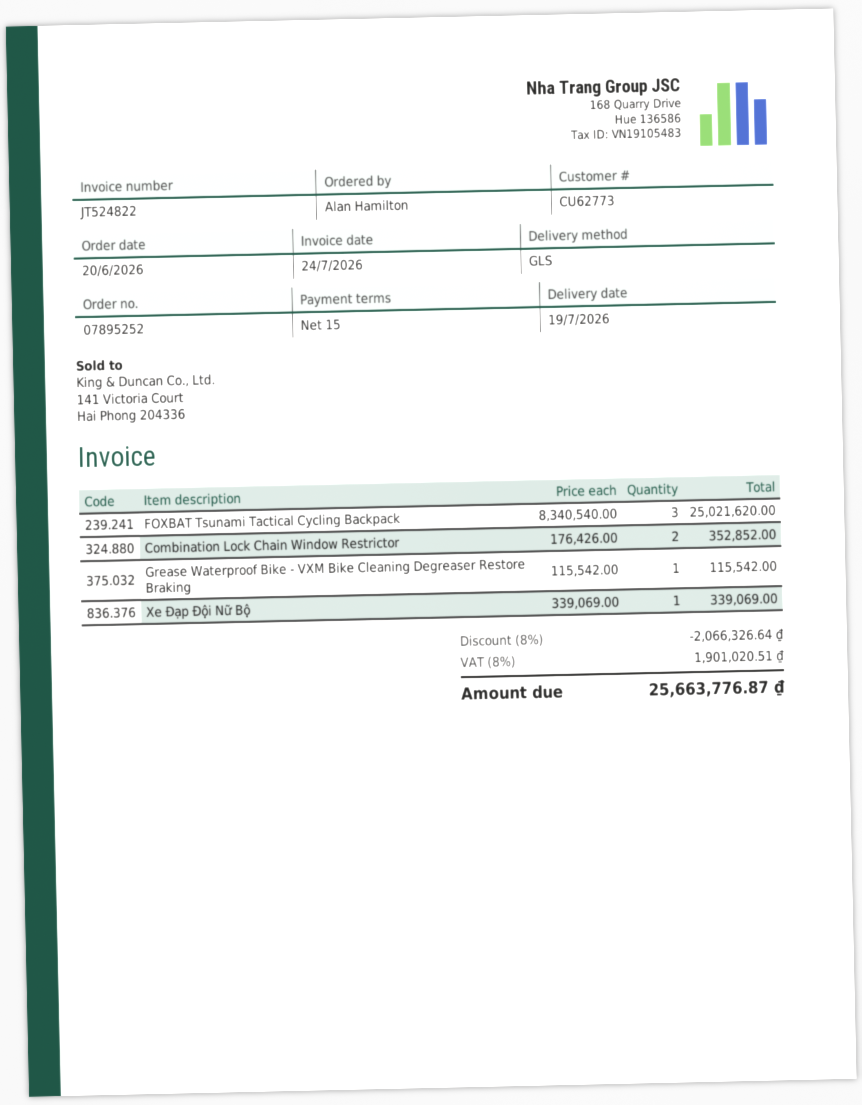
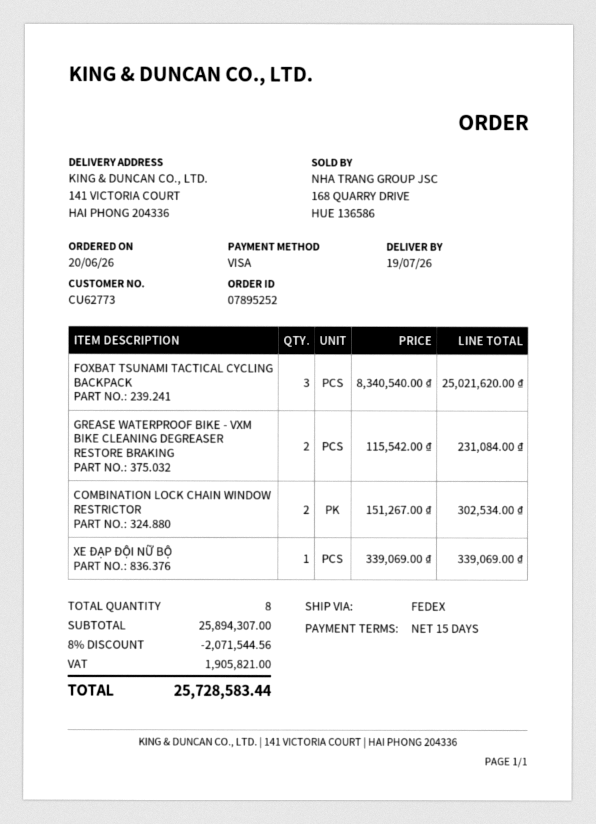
shipping method: GLS -> FedEx
Combination Lock Chain Window Restrictor: 2 x 176426.00 = 352852.00 -> 2 x 151267.00 = 302534.00
Grease Waterproof Bike - VXM Bike Cleaning Degreaser Restore Braking: 1 x 115542.00 = 115542.00 -> 2 x 115542.00 = 231084.00
discount: 8% = 2066326.64 -> 8% = 2071544.56
tax: 1901020.51 -> 1905821.00
total: 25663776.87 -> 25728583.44

